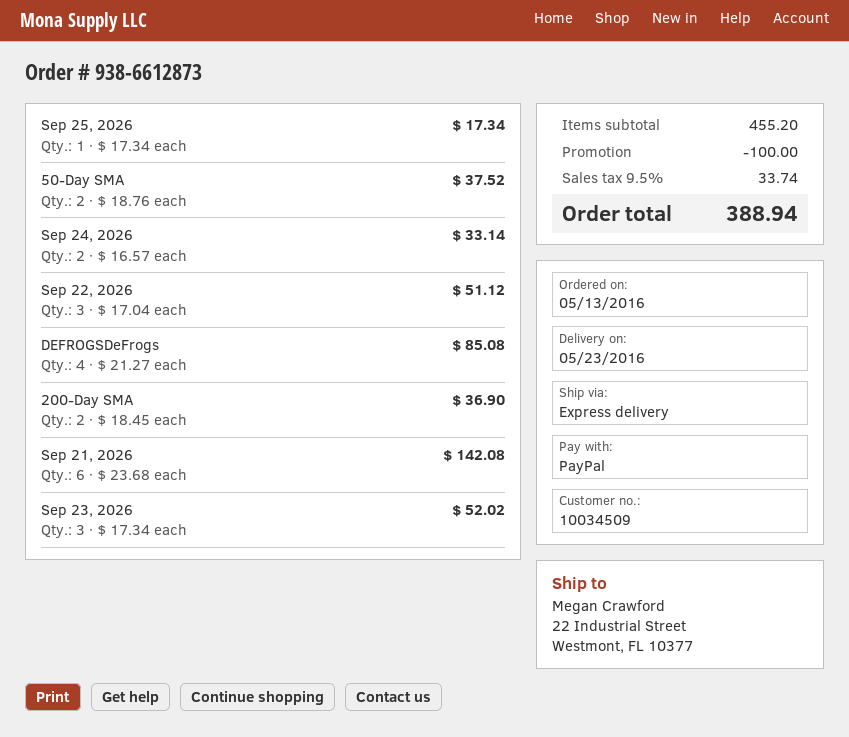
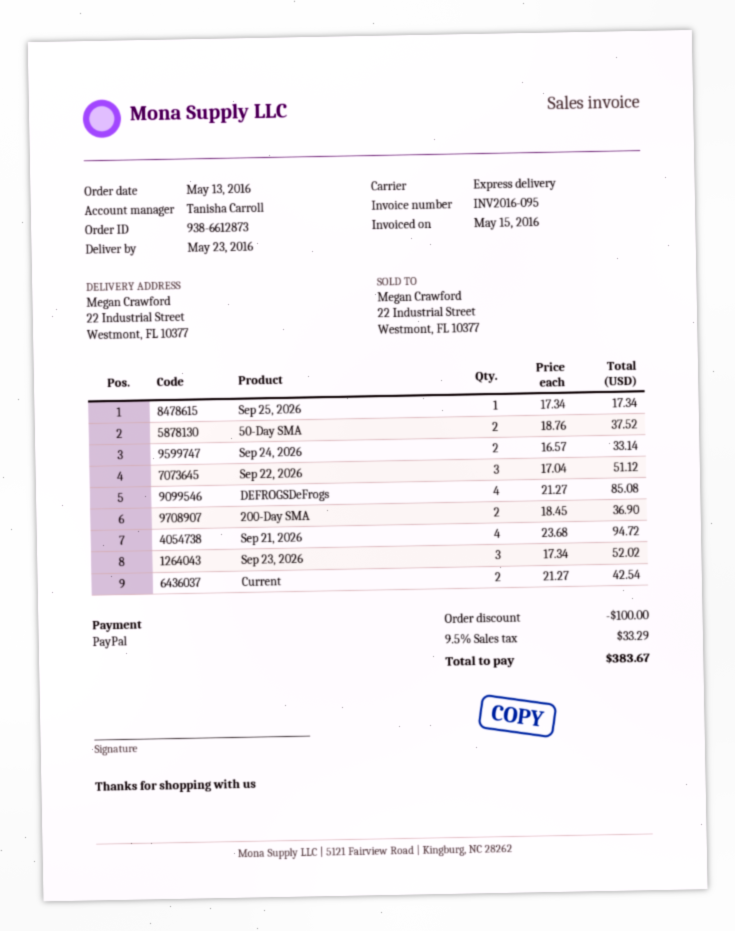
Sep 21, 2026: 6 x 23.68 = 142.08 -> 4 x 23.68 = 94.72
Current: none -> 2 x 21.27 = 42.54
tax: 9.5% = 33.74 -> 9.5% = 33.29
total: 388.94 -> 383.67

